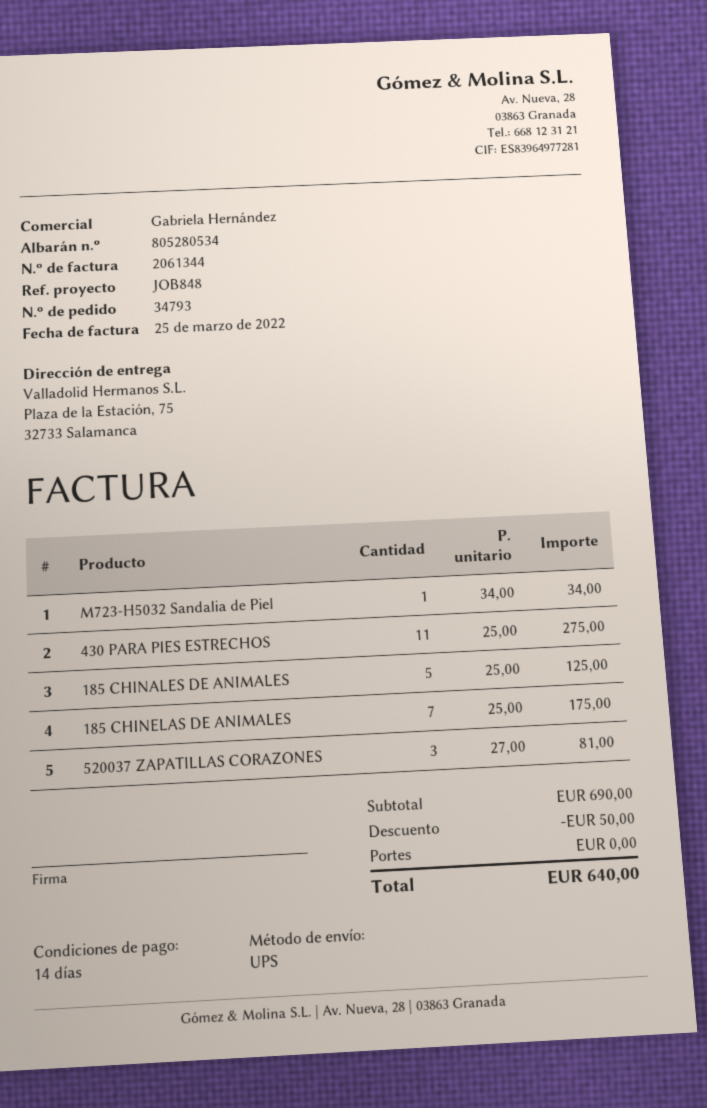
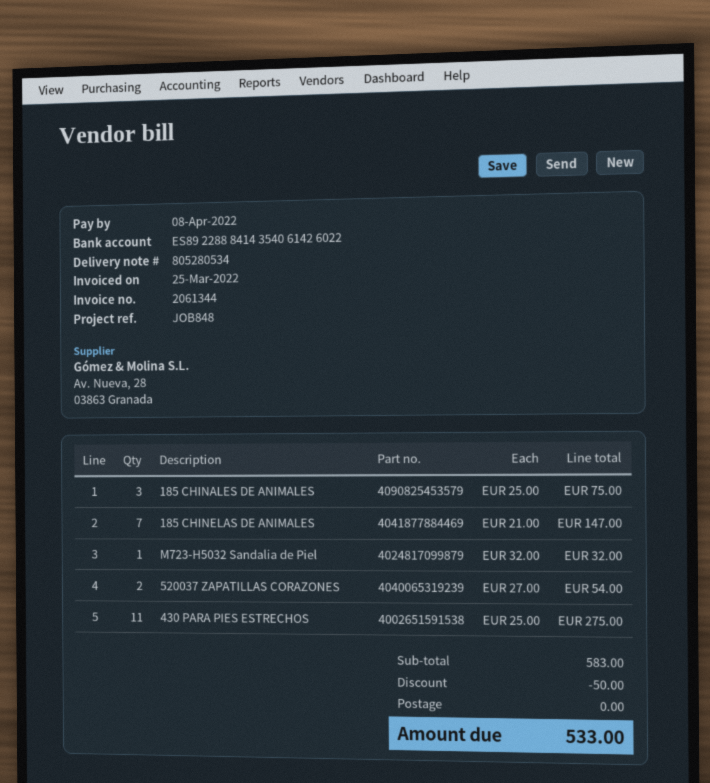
M723-H5032 Sandalia de Piel: 1 x 34.00 = 34.00 -> 1 x 32.00 = 32.00
185 CHINALES DE ANIMALES: 5 x 25.00 = 125.00 -> 3 x 25.00 = 75.00
185 CHINELAS DE ANIMALES: 7 x 25.00 = 175.00 -> 7 x 21.00 = 147.00
520037 ZAPATILLAS CORAZONES: 3 x 27.00 = 81.00 -> 2 x 27.00 = 54.00
subtotal: 690.00 -> 583.00
total: 640.00 -> 533.00

